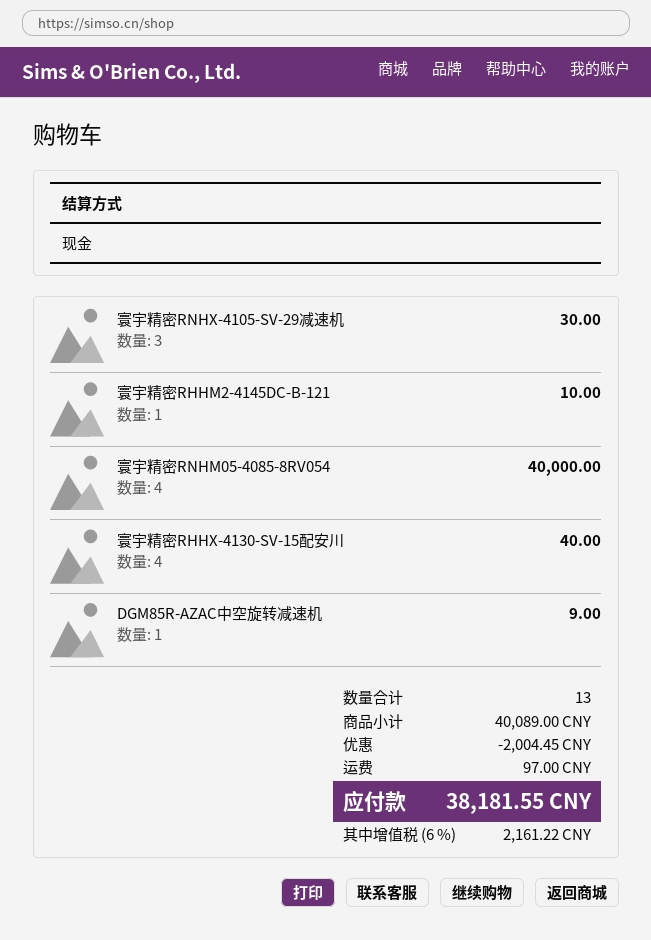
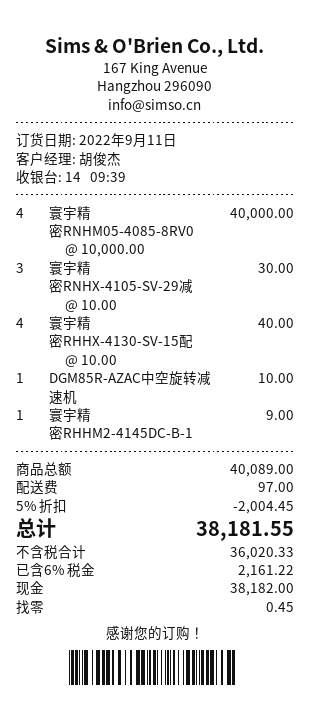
寰宇精密RHHM2-4145DC-B-121: 1 for 10.00 -> 1 for 9.00
DGM85R-AZAC中空旋转减速机: 1 for 9.00 -> 1 for 10.00

